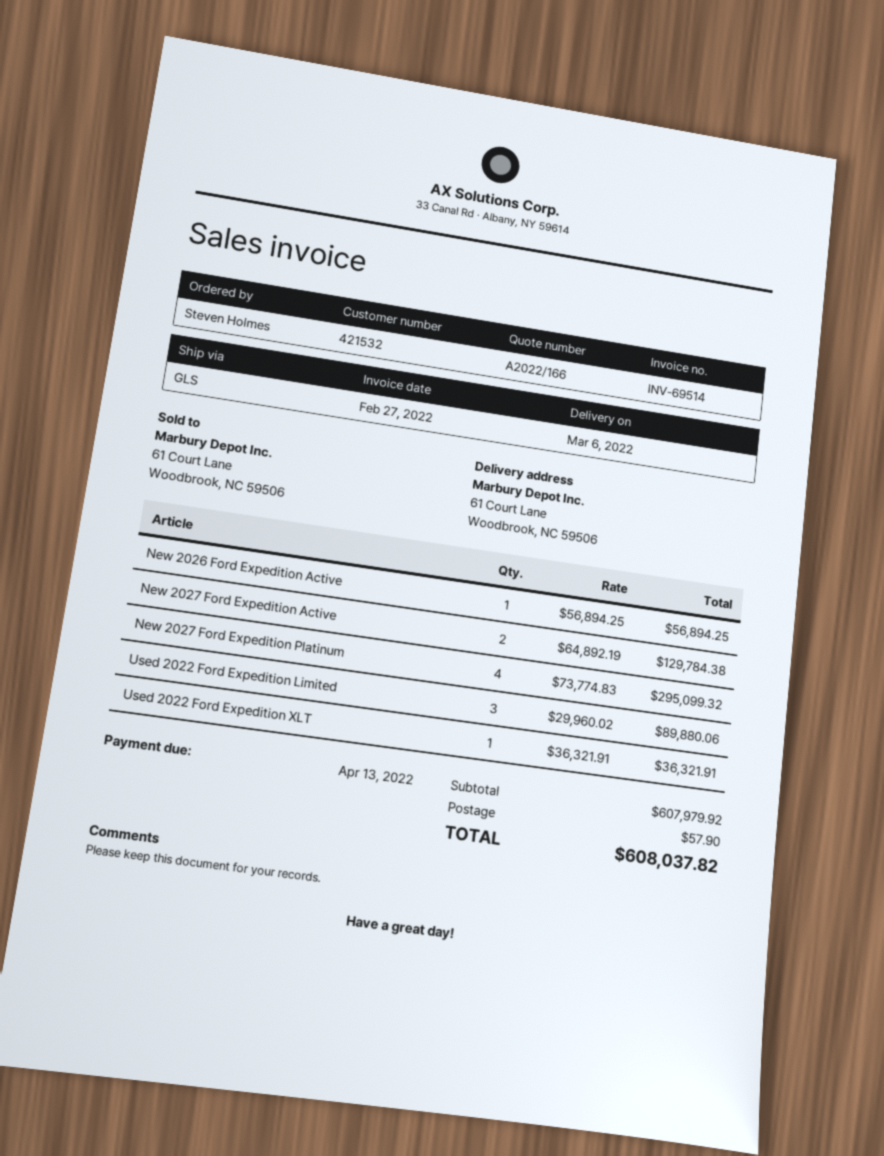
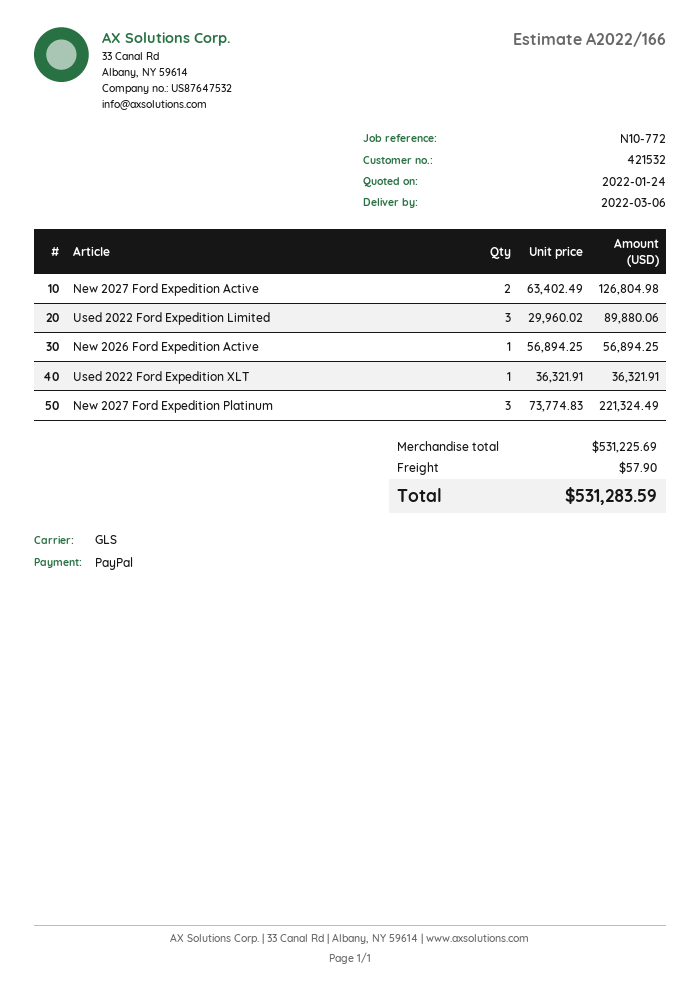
New 2027 Ford Expedition Active: 2 x 64892.19 = 129784.38 -> 2 x 63402.49 = 126804.98
New 2027 Ford Expedition Platinum: 4 x 73774.83 = 295099.32 -> 3 x 73774.83 = 221324.49
subtotal: 607979.92 -> 531225.69
total: 608037.82 -> 531283.59

